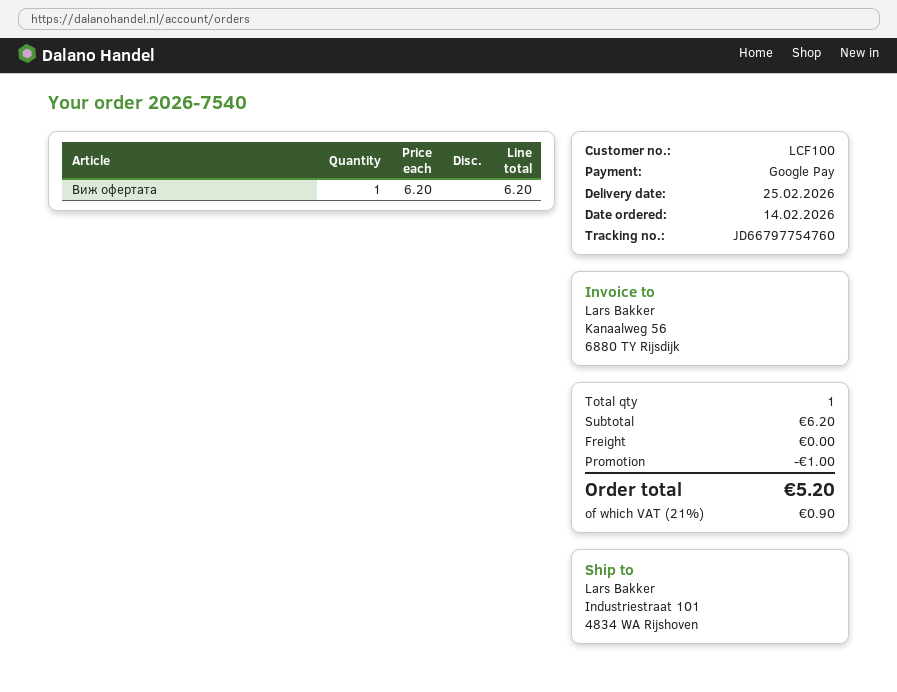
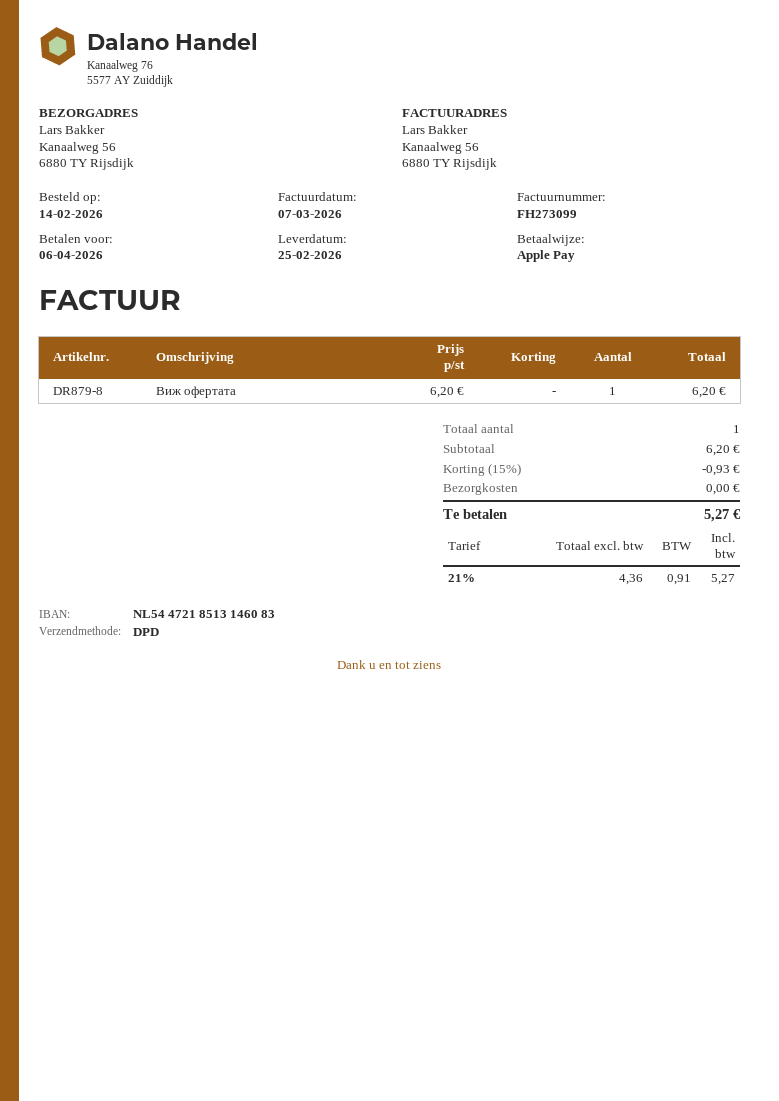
payment method: Google Pay -> Apple Pay
ship to: Industriestraat 101, 4834 WA Rijshoven -> Kanaalweg 56, 6880 TY Rijsdijk
discount: 1.00 -> 0.93
tax: 21% = 0.90 -> 21% = 0.91
total: 5.20 -> 5.27

